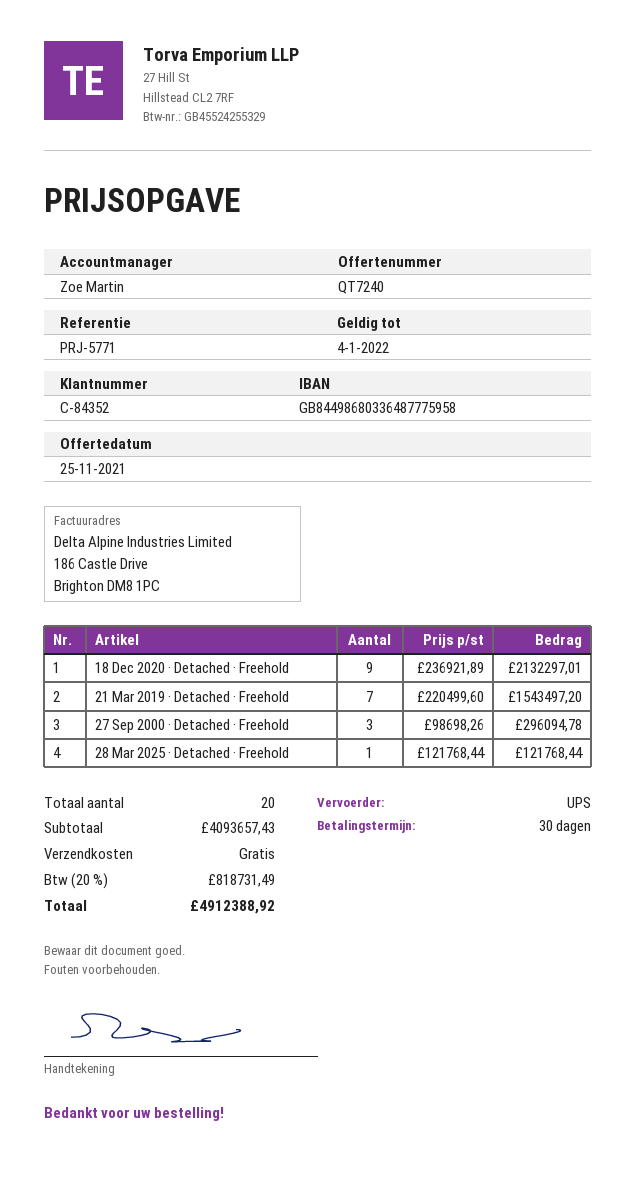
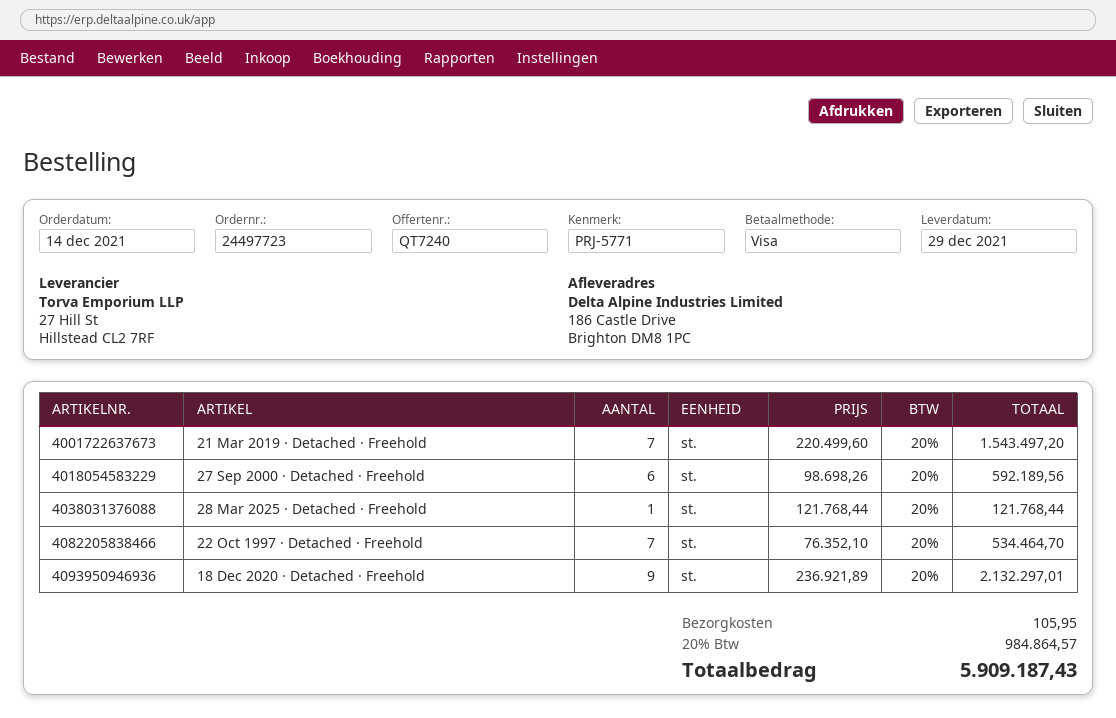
27 Sep 2000 · Detached · Freehold: 3 x 98698.26 = 296094.78 -> 6 x 98698.26 = 592189.56
22 Oct 1997 · Detached · Freehold: none -> 7 x 76352.10 = 534464.70
shipping: 0.00 -> 105.95
tax: 20% = 818731.49 -> 20% = 984864.57
total: 4912388.92 -> 5909187.43

